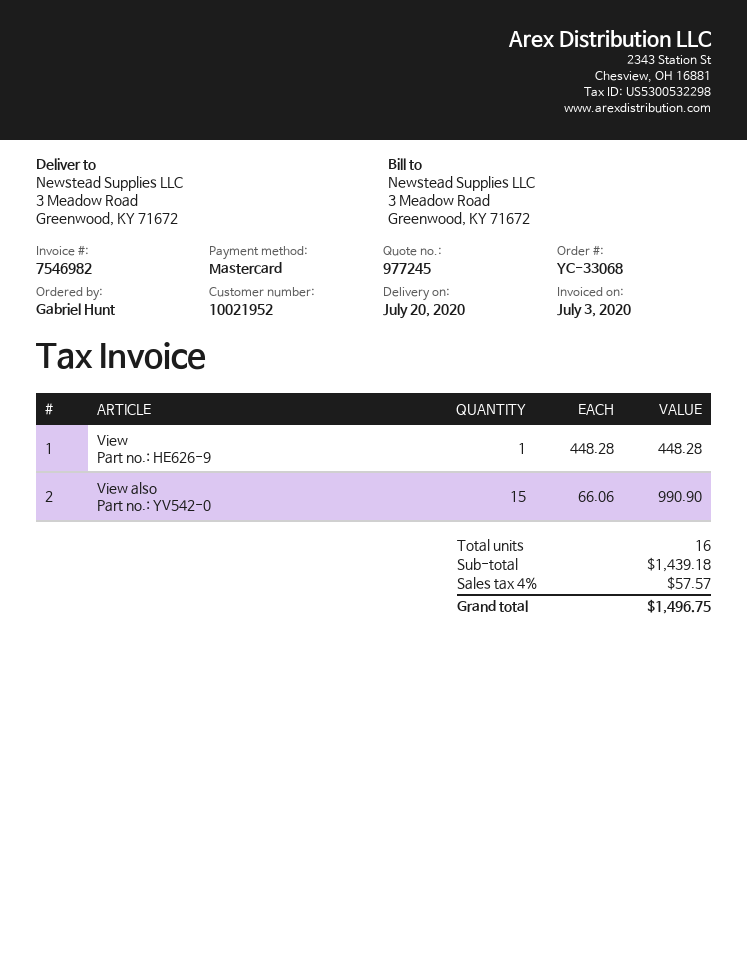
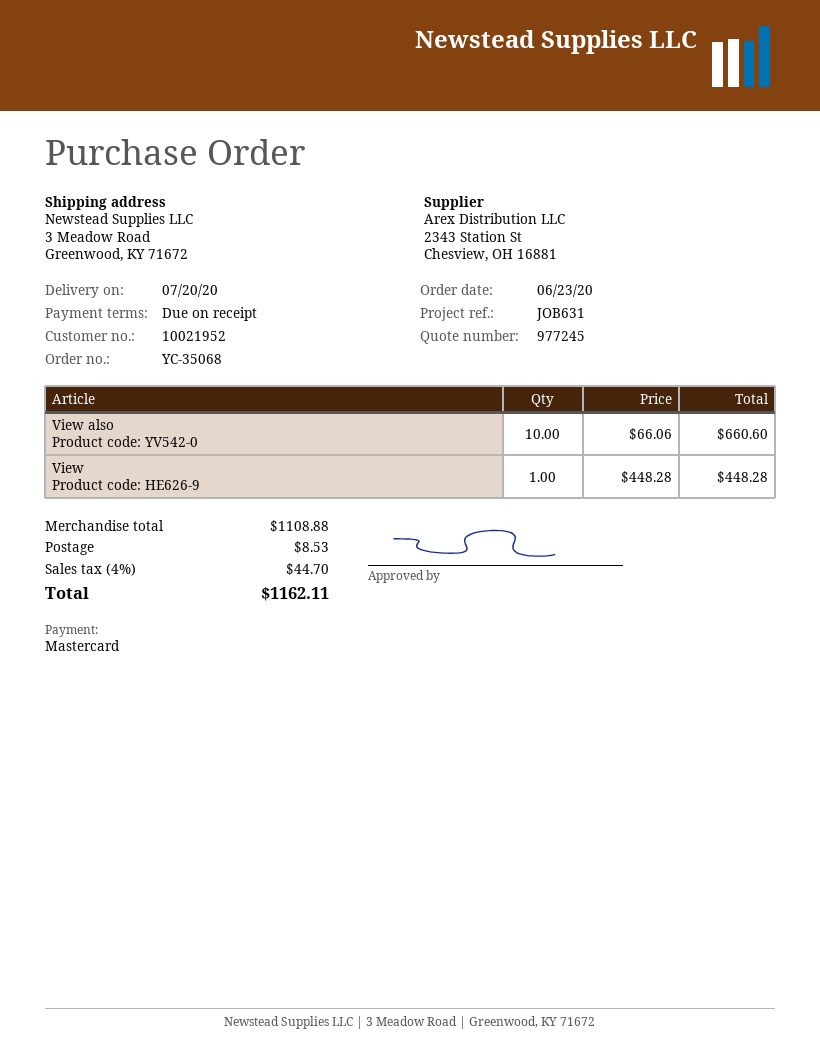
order number: YC-33068 -> YC-35068
View also: 15 x 66.06 = 990.90 -> 10 x 66.06 = 660.60
subtotal: 1439.18 -> 1108.88
shipping: none -> 8.53
tax: 4% = 57.57 -> 4% = 44.70
total: 1496.75 -> 1162.11

